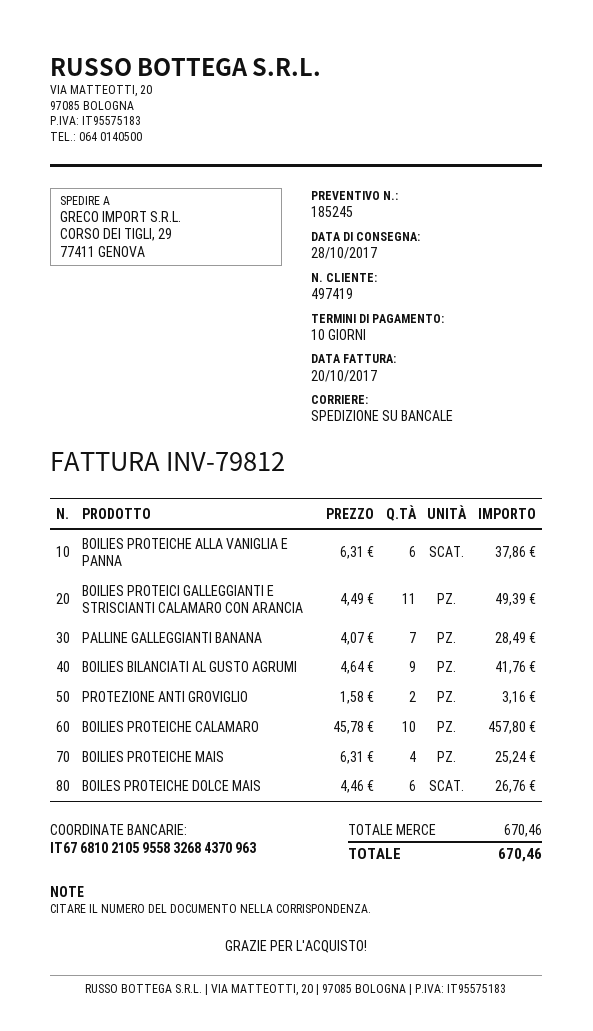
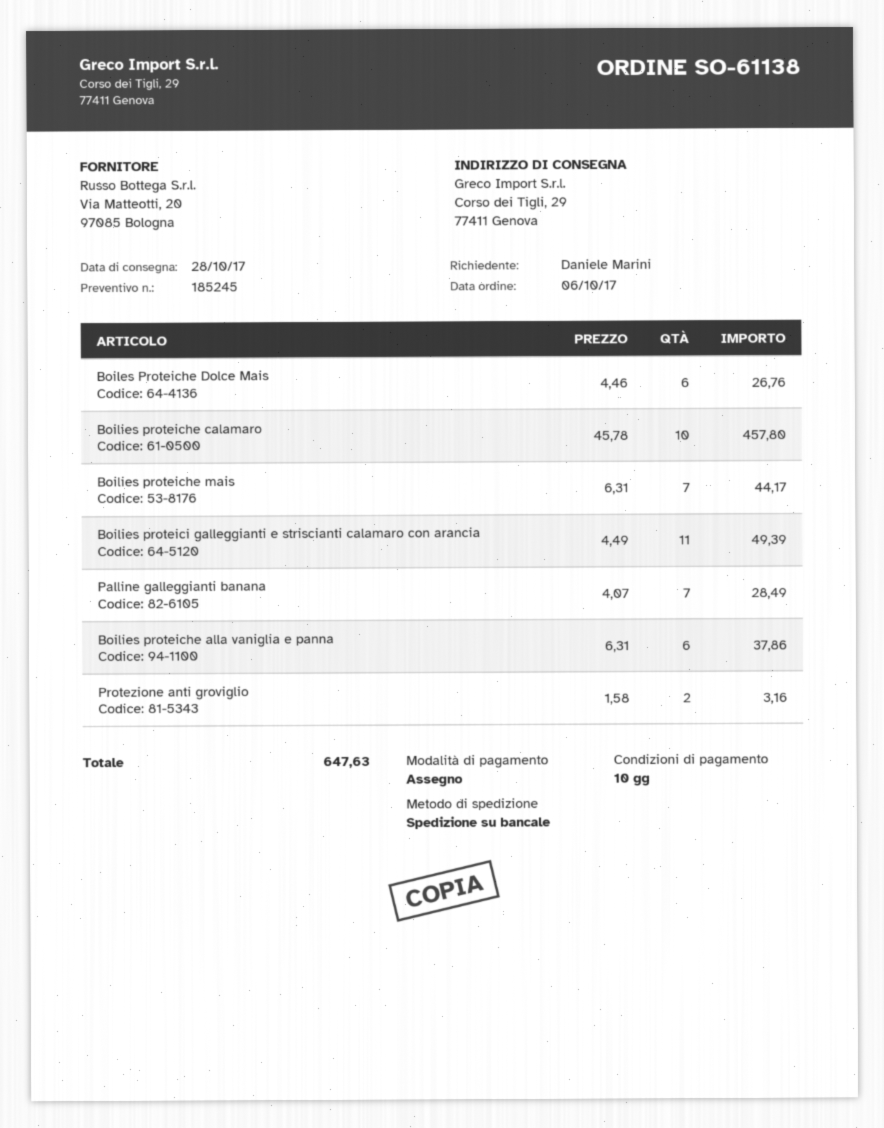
BOILIES BILANCIATI AL GUSTO AGRUMI: 9 x 4.64 = 41.76 -> none
BOILIES PROTEICHE MAIS: 4 x 6.31 = 25.24 -> 7 x 6.31 = 44.17
total: 670.46 -> 647.63

